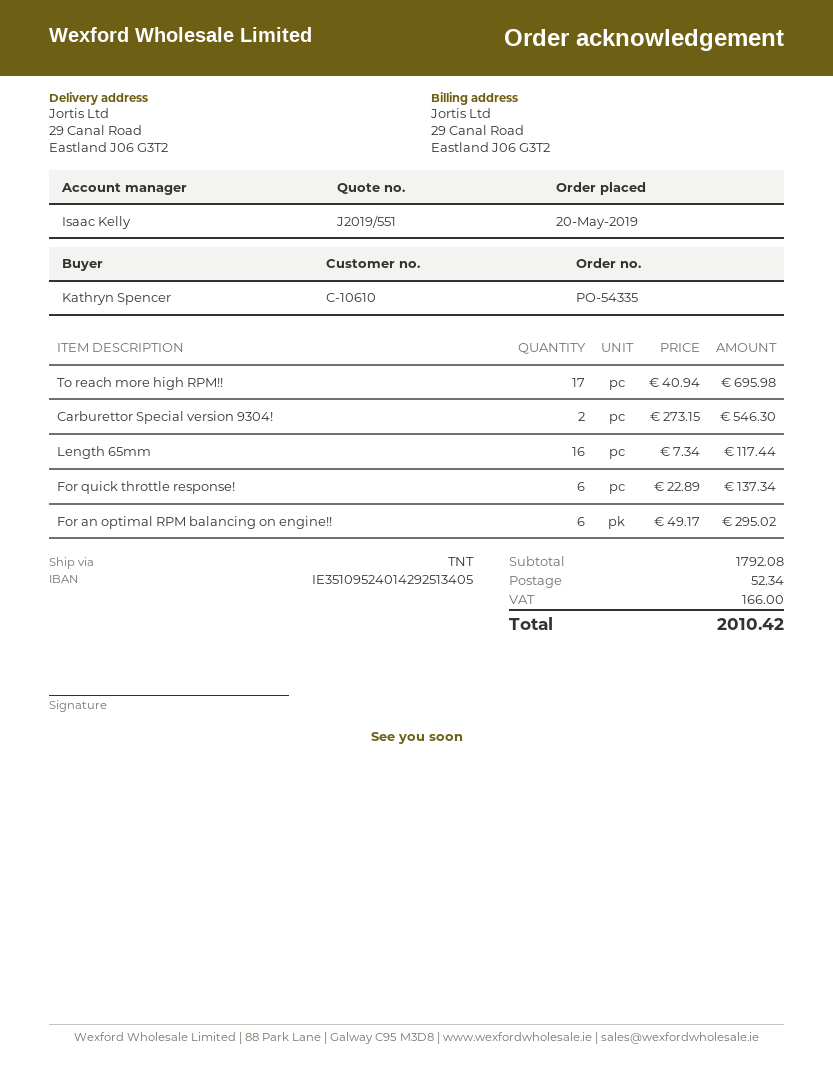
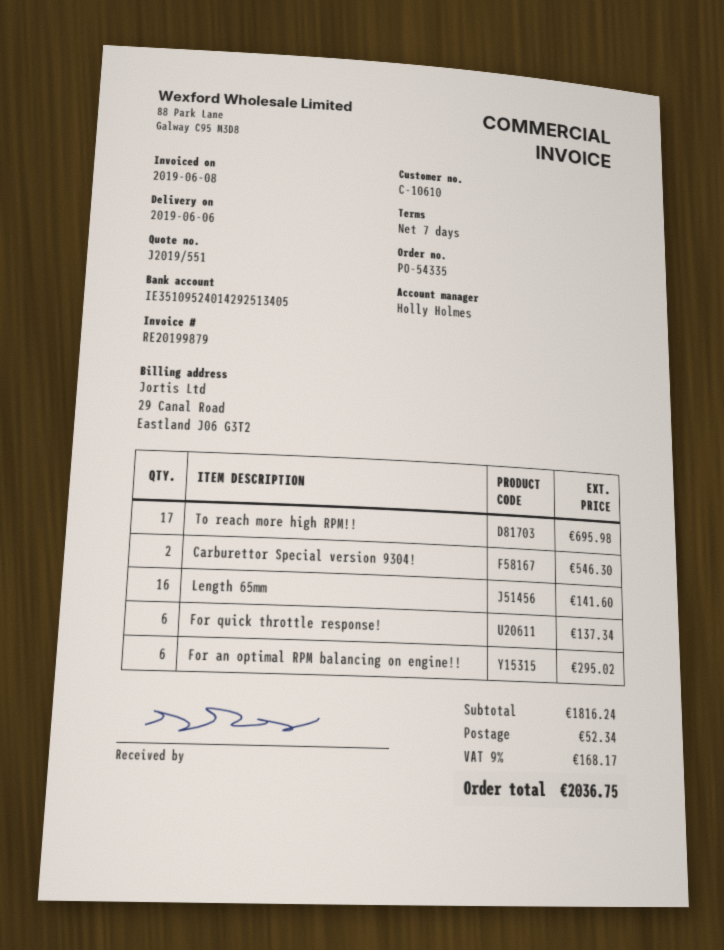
sales rep: Isaac Kelly -> Holly Holmes
Length 65mm: 16 for 117.44 -> 16 for 141.60
subtotal: 1792.08 -> 1816.24
tax: 166.00 -> 168.17
total: 2010.42 -> 2036.75

